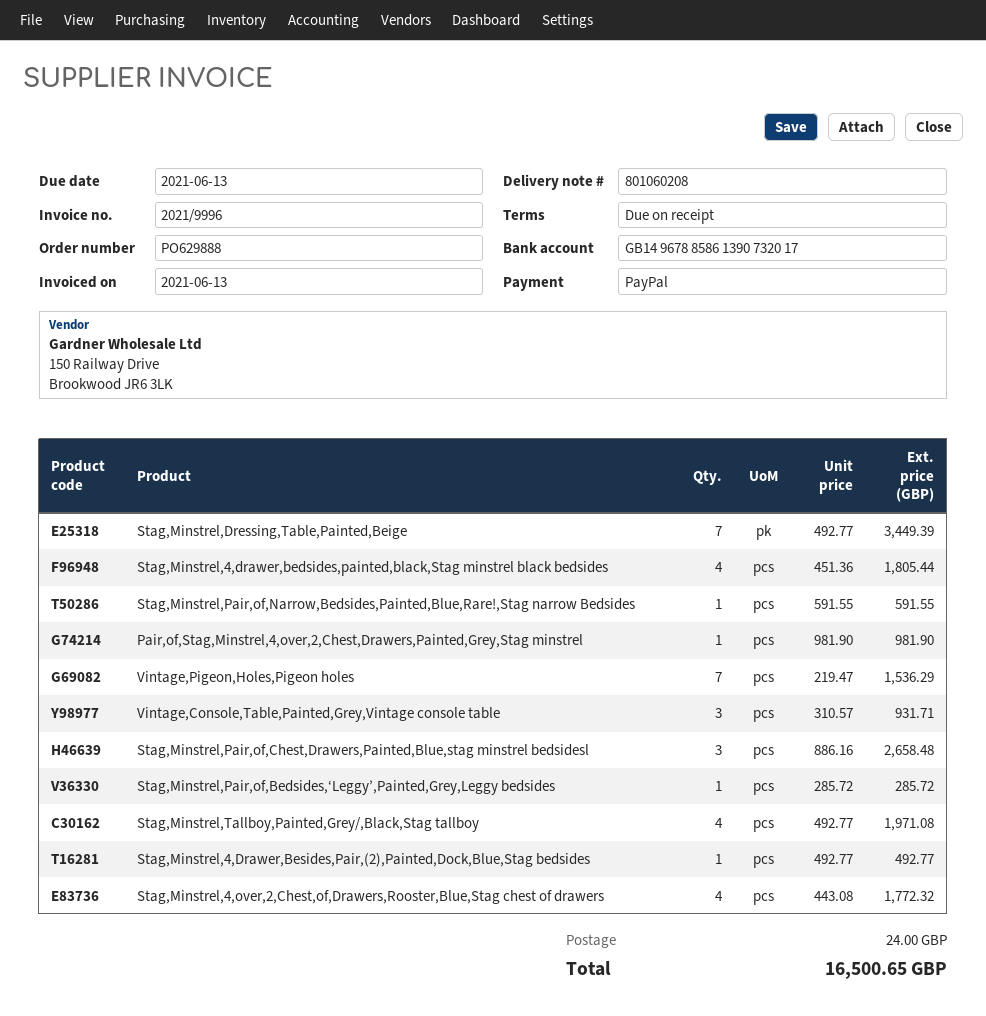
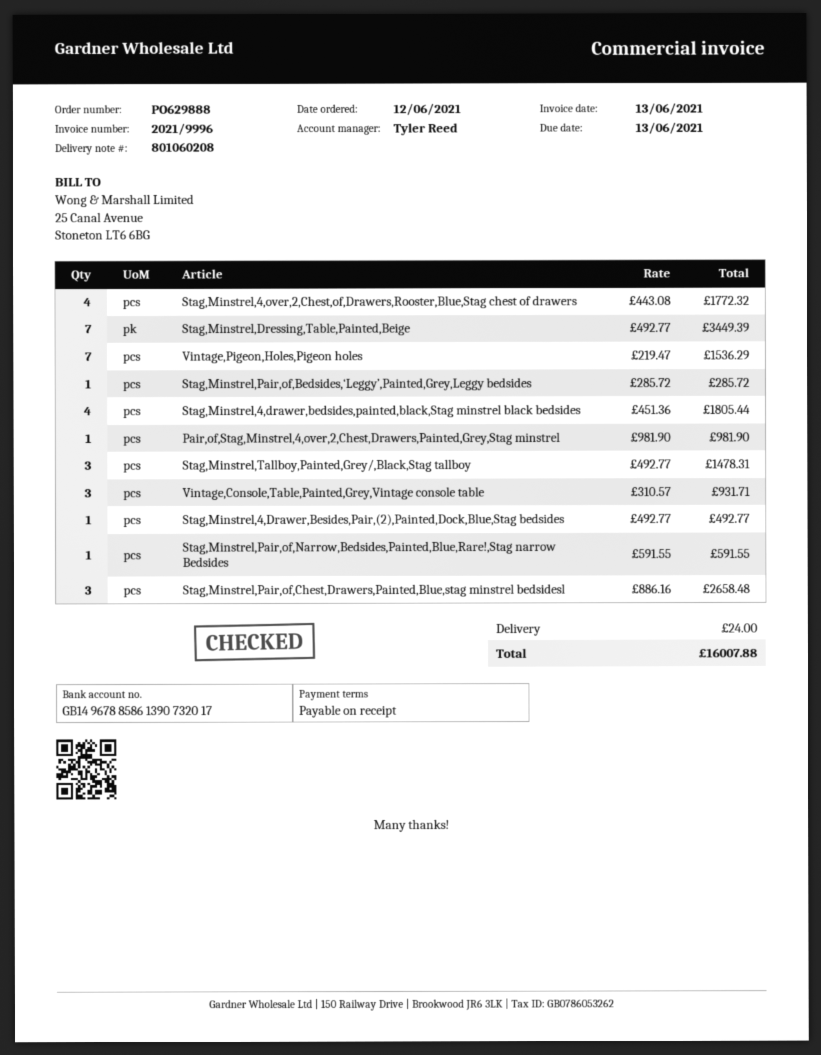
Stag,Minstrel,Tallboy,Painted,Grey/,Black,Stag tallboy: 4 x 492.77 = 1971.08 -> 3 x 492.77 = 1478.31
total: 16500.65 -> 16007.88

